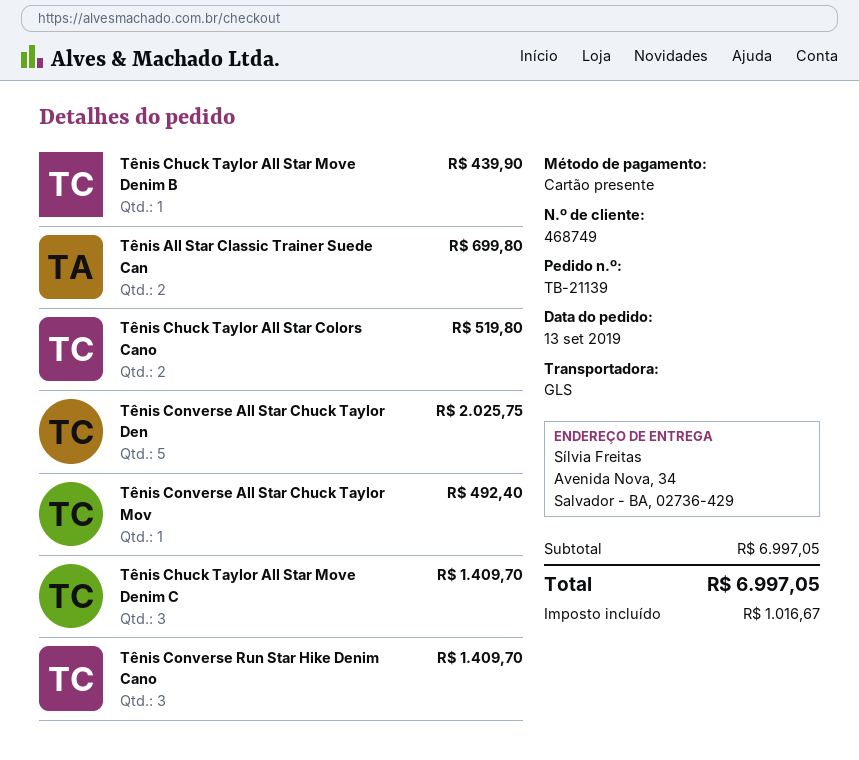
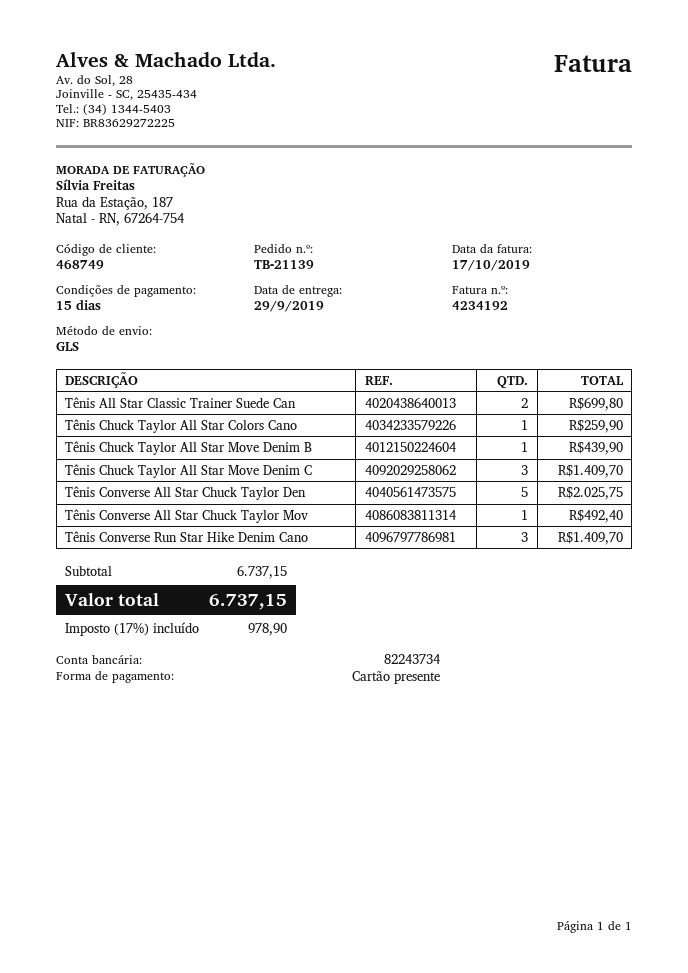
Tênis Chuck Taylor All Star Colors Cano: 2 for 519.80 -> 1 for 259.90
subtotal: 6997.05 -> 6737.15
tax: 1016.67 -> 978.90
total: 6997.05 -> 6737.15

